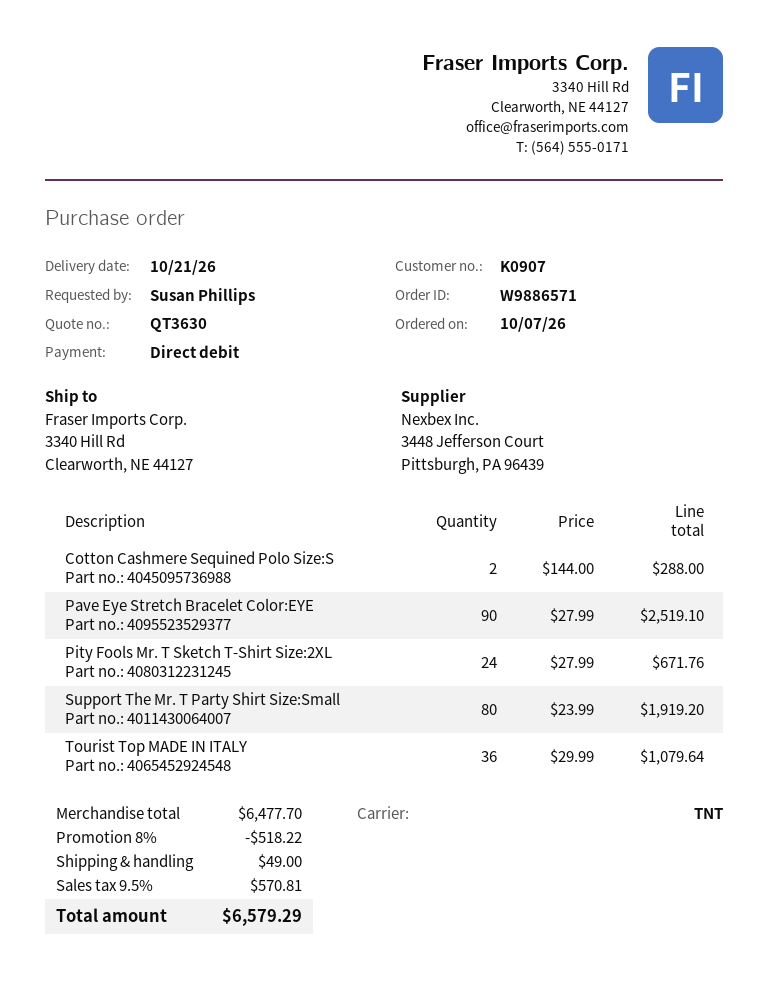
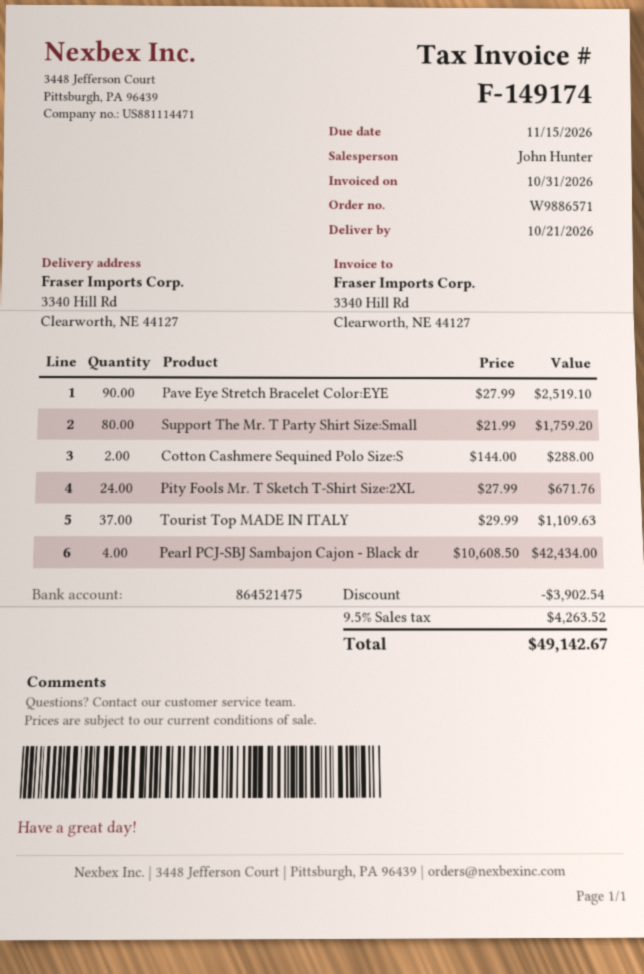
Support The Mr. T Party Shirt Size:Small: 80 x 23.99 = 1919.20 -> 80 x 21.99 = 1759.20
Tourist Top MADE IN ITALY: 36 x 29.99 = 1079.64 -> 37 x 29.99 = 1109.63
Pearl PCJ-SBJ Sambajon Cajon - Black dr: none -> 4 x 10608.50 = 42434.00
discount: 518.22 -> 3902.54
shipping: 49.00 -> none
tax: 9.5% = 570.81 -> 9.5% = 4263.52
total: 6579.29 -> 49142.67

